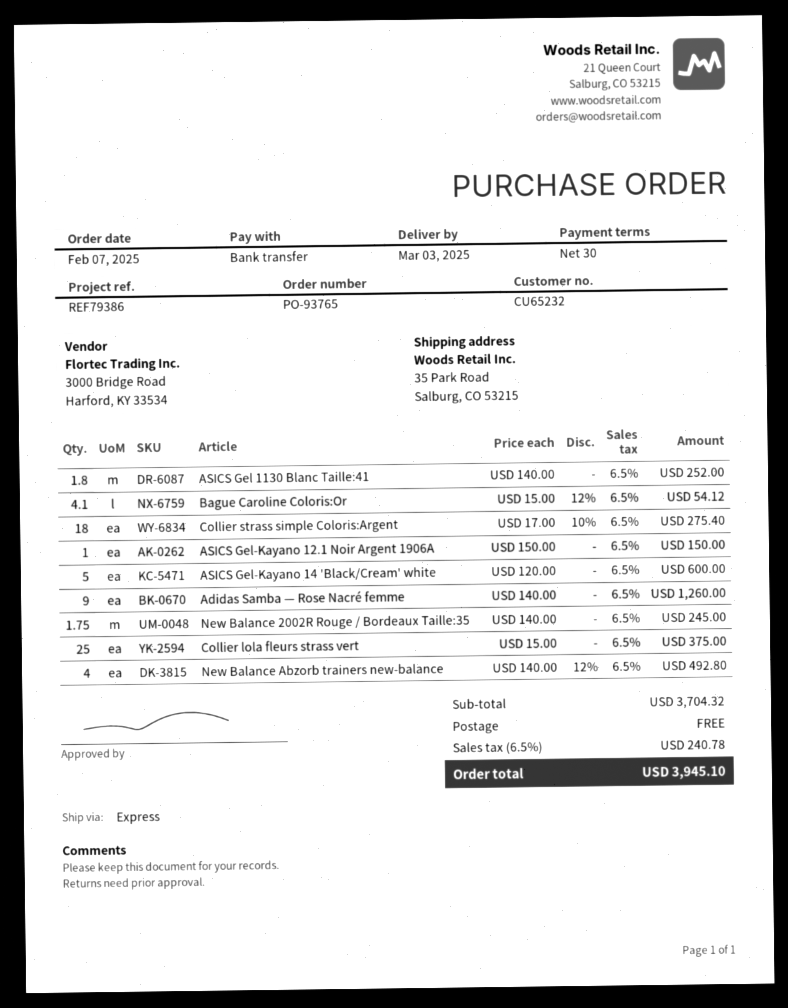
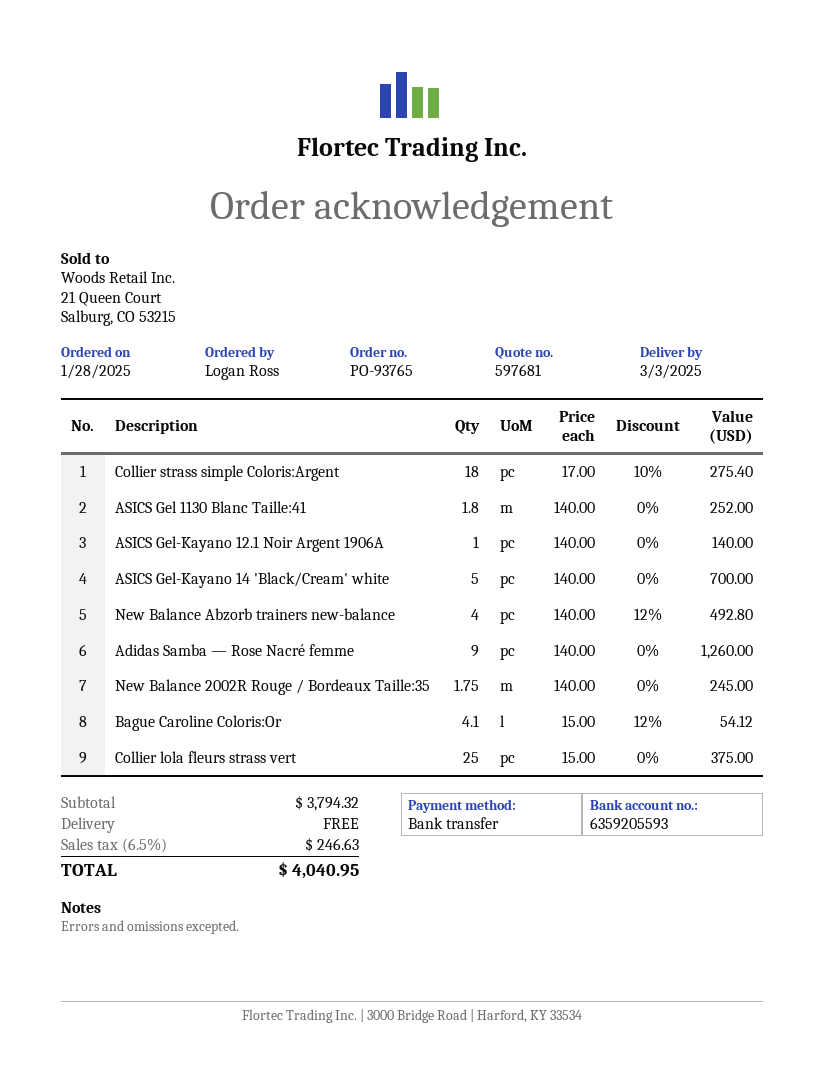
order date: 2025-02-07 -> 2025-01-28
ASICS Gel-Kayano 12.1 Noir Argent 1906A: 1 x 150.00 = 150.00 -> 1 x 140.00 = 140.00
ASICS Gel-Kayano 14 'Black/Cream' white: 5 x 120.00 = 600.00 -> 5 x 140.00 = 700.00
subtotal: 3704.32 -> 3794.32
tax: 6.5% = 240.78 -> 6.5% = 246.63
total: 3945.10 -> 4040.95

